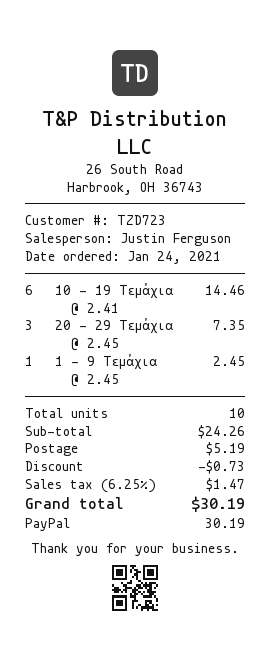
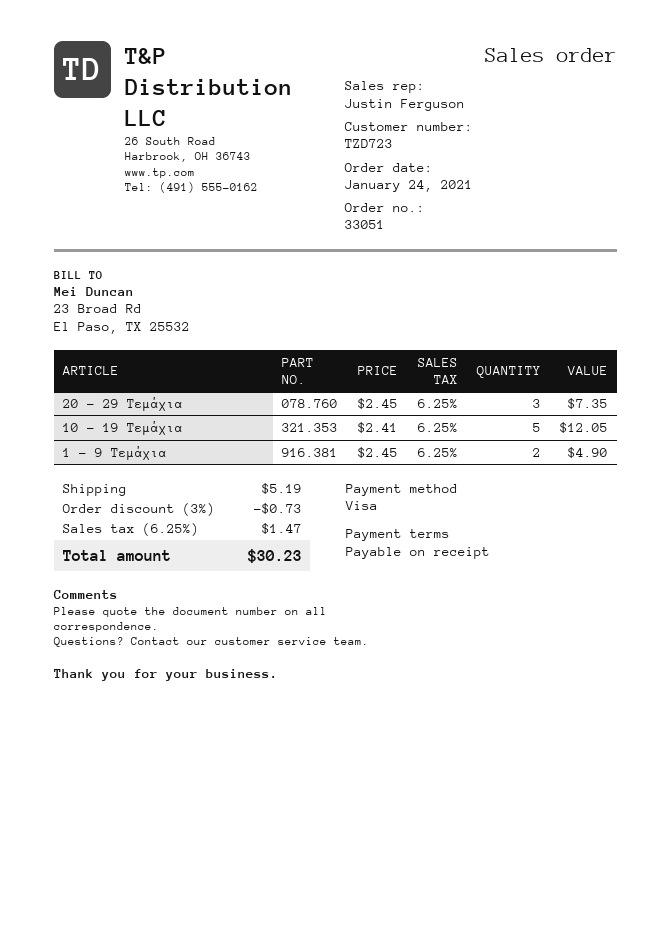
payment method: PayPal -> Visa
10 - 19 Τεμάχια: 6 x 2.41 = 14.46 -> 5 x 2.41 = 12.05
1 - 9 Τεμάχια: 1 x 2.45 = 2.45 -> 2 x 2.45 = 4.90
total: 30.19 -> 30.23

